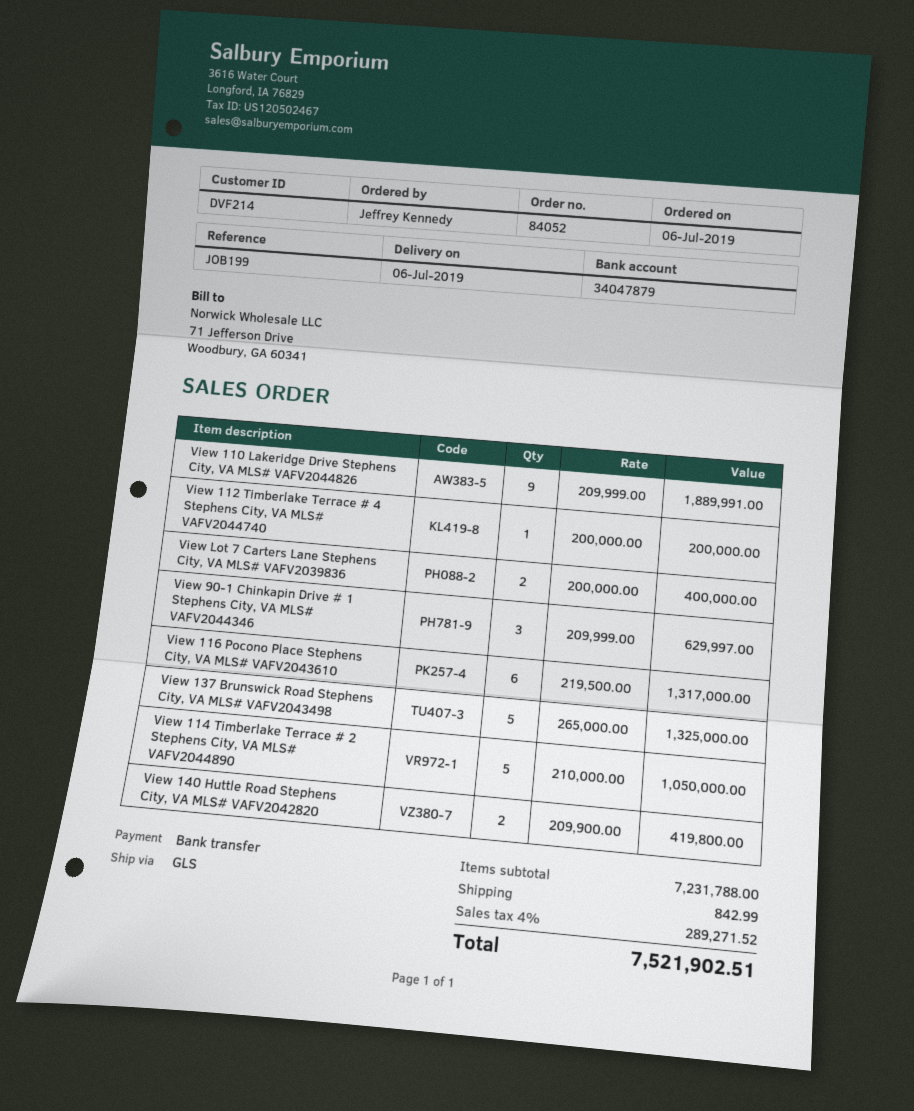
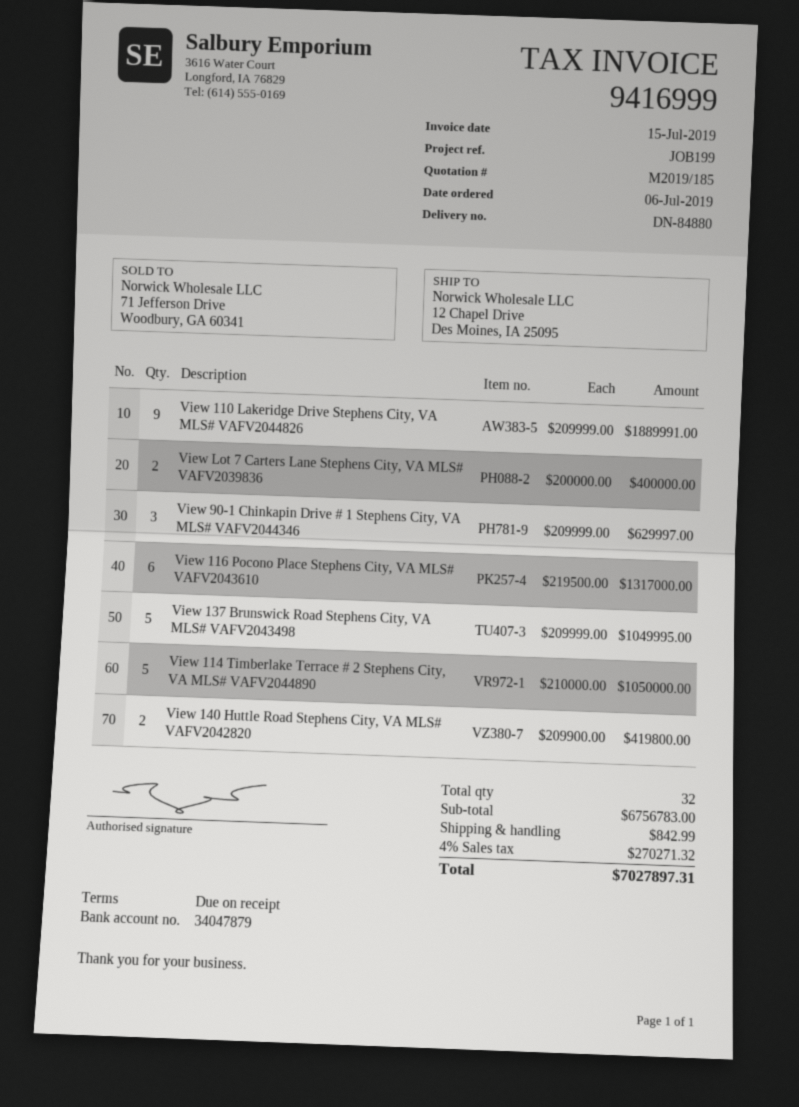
View 112 Timberlake Terrace # 4 Stephens City, VA MLS# VAFV2044740: 1 x 200000.00 = 200000.00 -> none
View 137 Brunswick Road Stephens City, VA MLS# VAFV2043498: 5 x 265000.00 = 1325000.00 -> 5 x 209999.00 = 1049995.00
subtotal: 7231788.00 -> 6756783.00
tax: 4% = 289271.52 -> 4% = 270271.32
total: 7521902.51 -> 7027897.31

